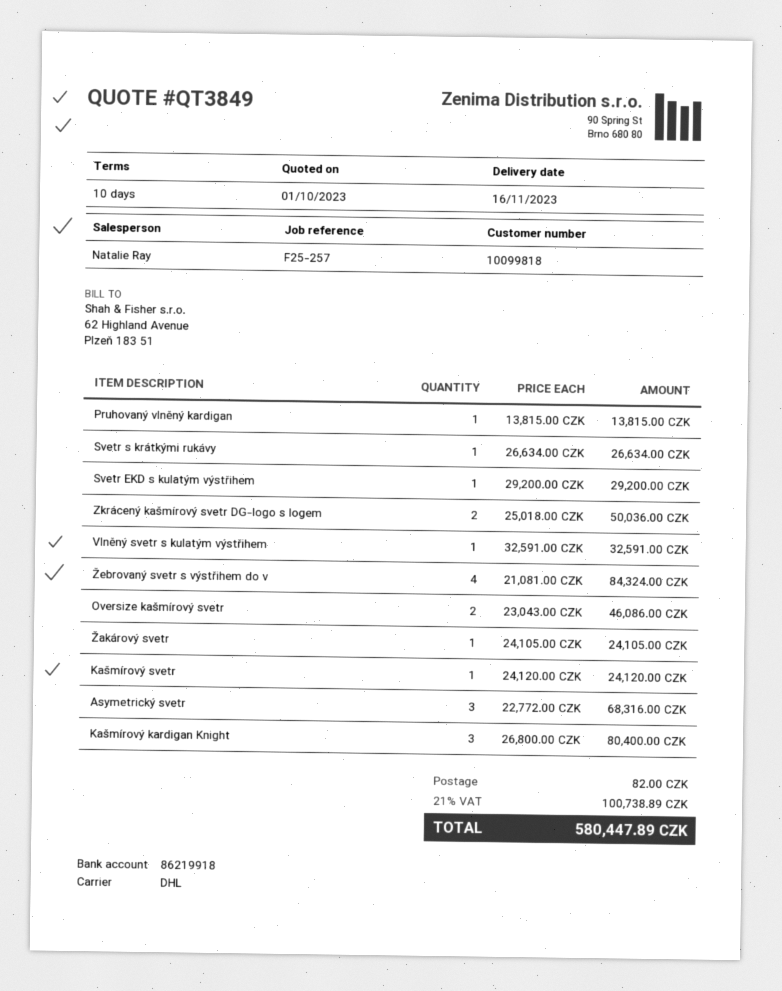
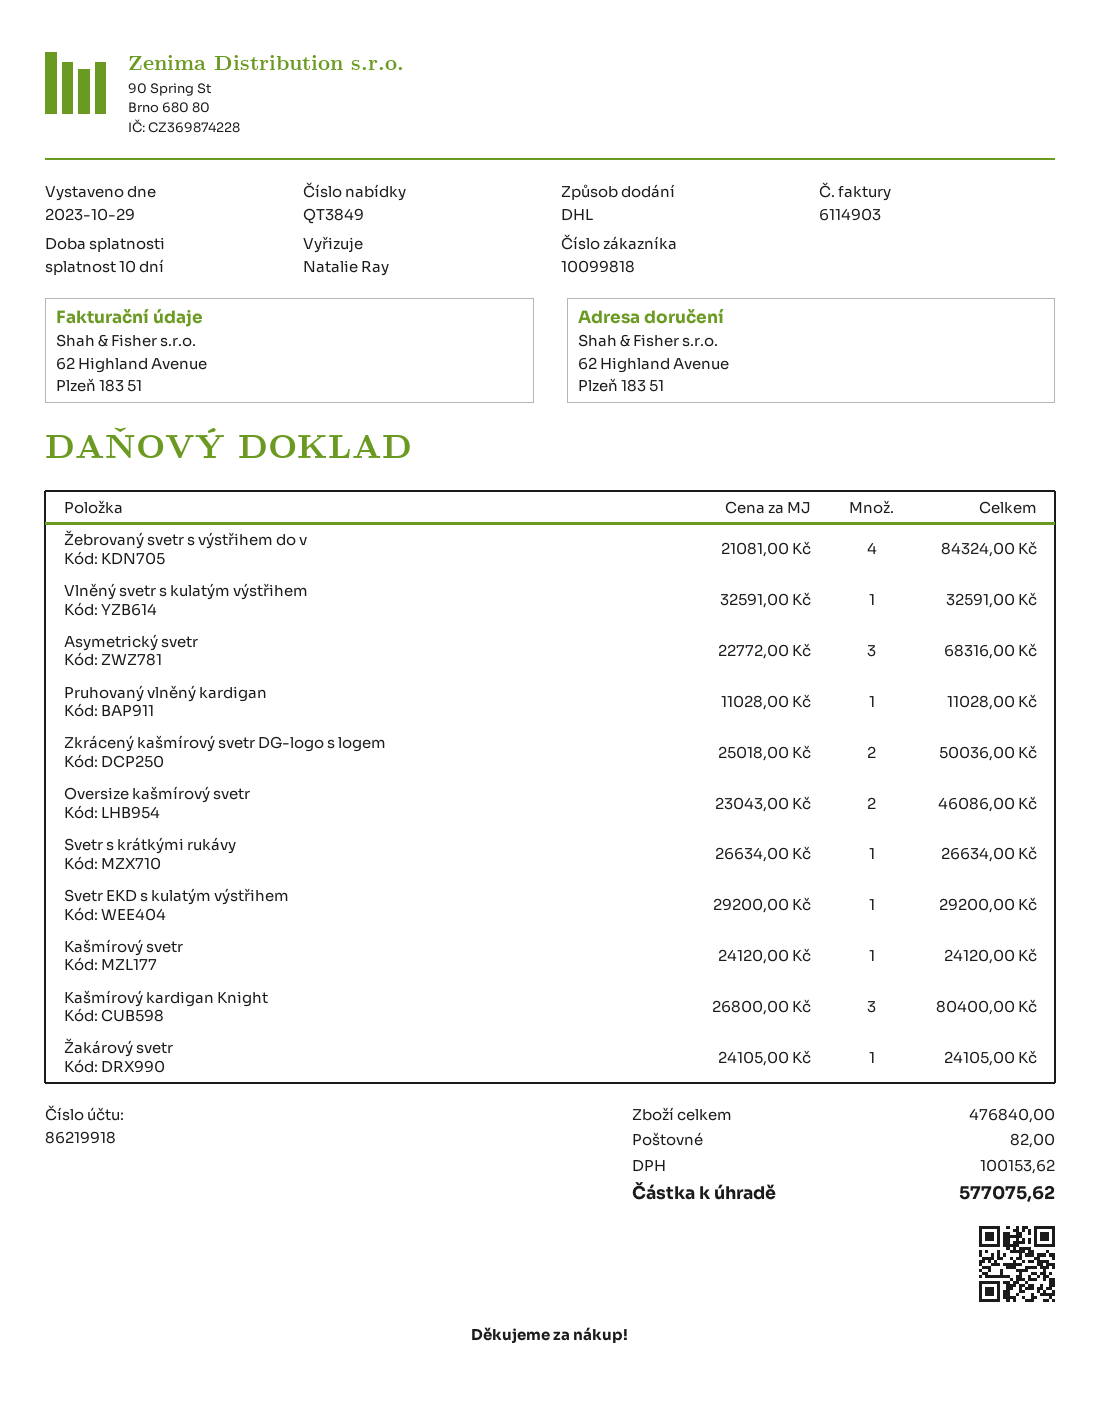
Pruhovaný vlněný kardigan: 1 x 13815.00 = 13815.00 -> 1 x 11028.00 = 11028.00
tax: 100738.89 -> 100153.62
total: 580447.89 -> 577075.62

